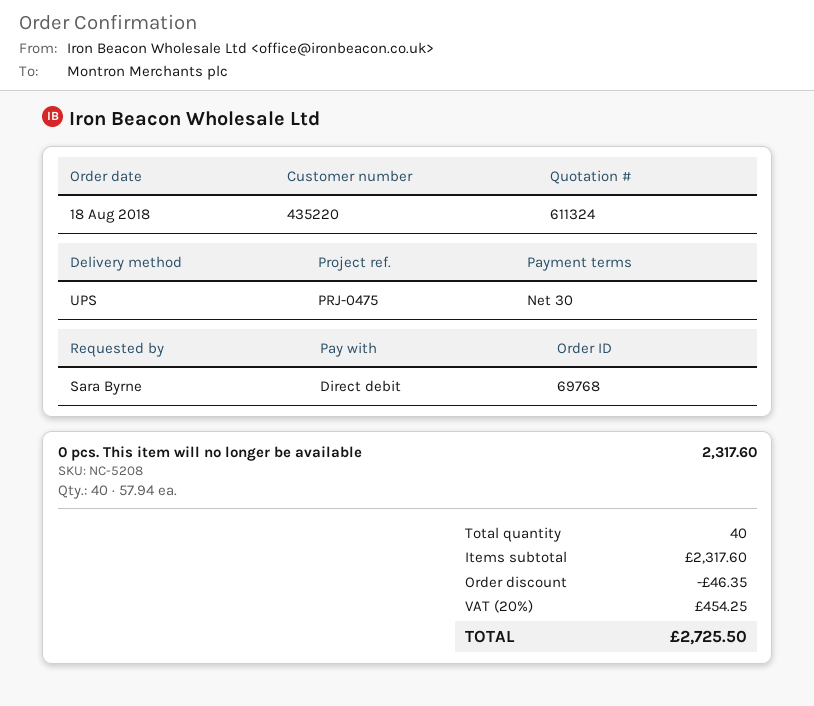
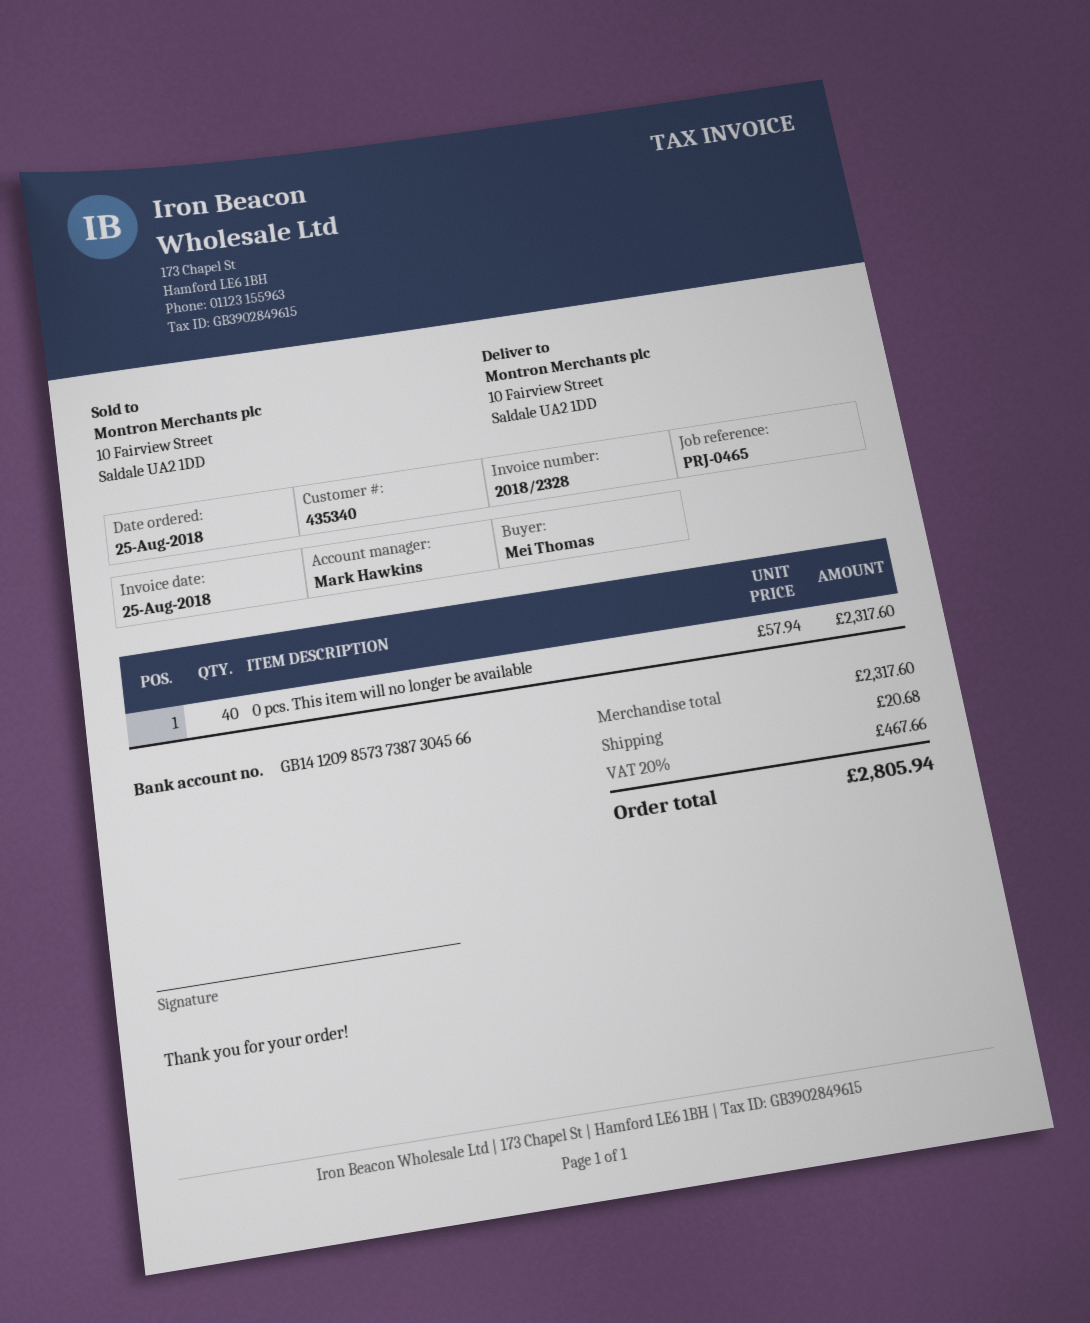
order date: 2018-08-18 -> 2018-08-25
customer number: 435220 -> 435340
reference: PRJ-0475 -> PRJ-0465
ordered by: Sara Byrne -> Mei Thomas
discount: 46.35 -> none
shipping: none -> 20.68
tax: 20% = 454.25 -> 20% = 467.66
total: 2725.50 -> 2805.94

